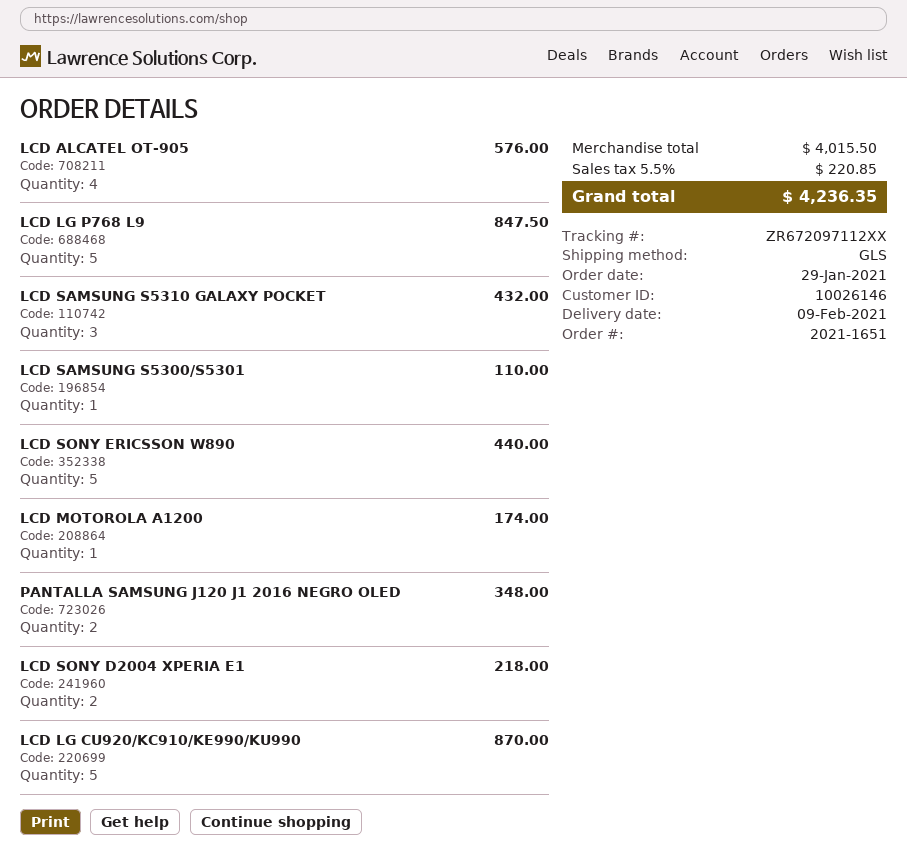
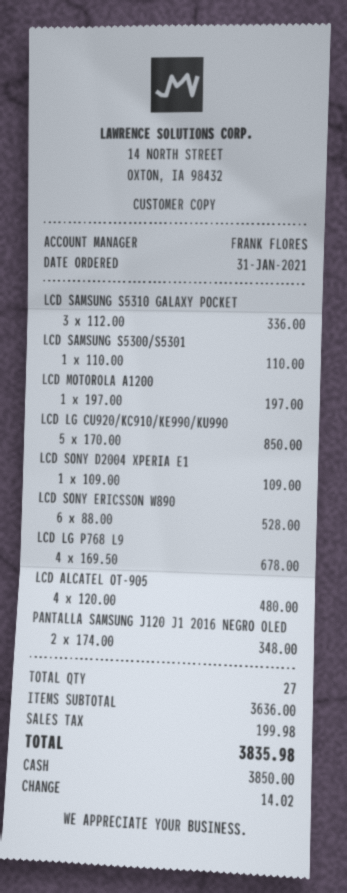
order date: 2021-01-29 -> 2021-01-31
LCD ALCATEL OT-905: 4 for 576.00 -> 4 for 480.00
LCD LG P768 L9: 5 for 847.50 -> 4 for 678.00
LCD SAMSUNG S5310 GALAXY POCKET: 3 for 432.00 -> 3 for 336.00
LCD SONY ERICSSON W890: 5 for 440.00 -> 6 for 528.00
LCD MOTOROLA A1200: 1 for 174.00 -> 1 for 197.00
LCD SONY D2004 XPERIA E1: 2 for 218.00 -> 1 for 109.00
LCD LG CU920/KC910/KE990/KU990: 5 for 870.00 -> 5 for 850.00
subtotal: 4015.50 -> 3636.00
tax: 220.85 -> 199.98
total: 4236.35 -> 3835.98

